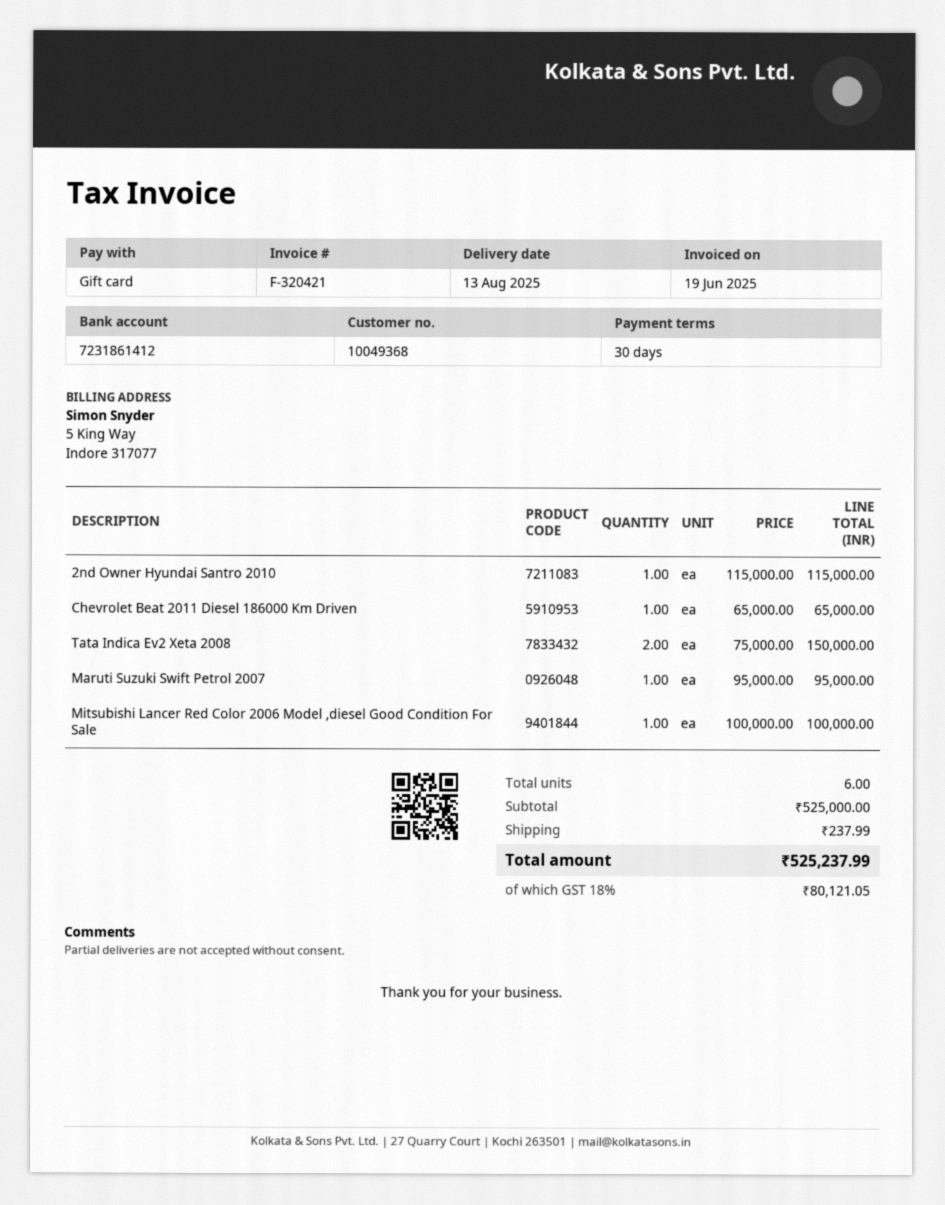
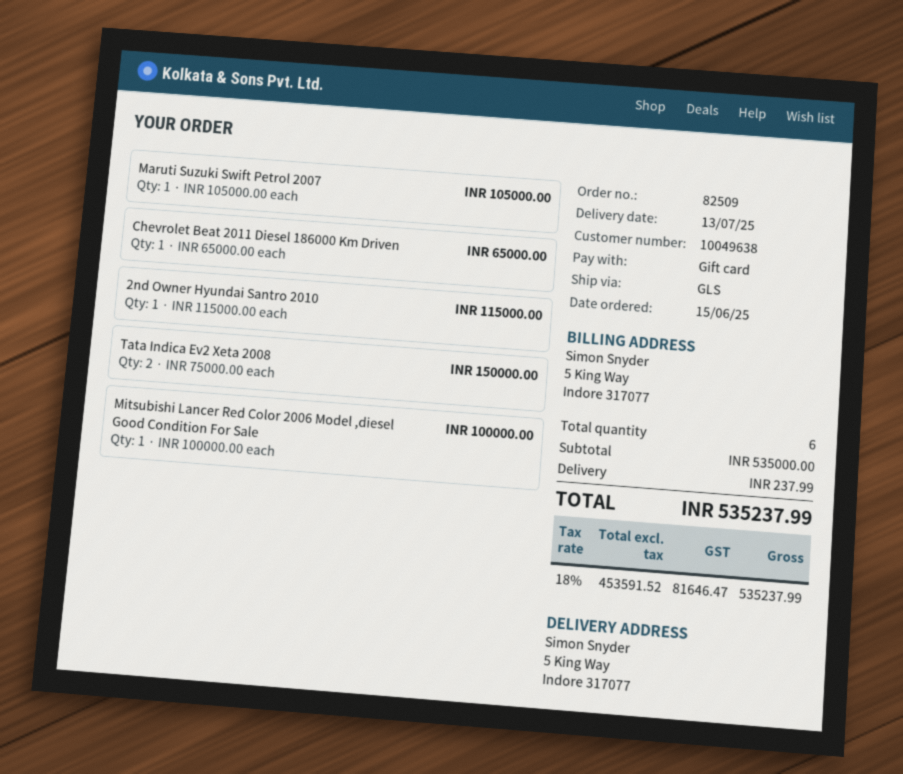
delivery date: 2025-08-13 -> 2025-07-13
customer number: 10049368 -> 10049638
Maruti Suzuki Swift Petrol 2007: 1 x 95000.00 = 95000.00 -> 1 x 105000.00 = 105000.00
subtotal: 525000.00 -> 535000.00
tax: 18% = 80121.05 -> 18% = 81646.47
total: 525237.99 -> 535237.99

